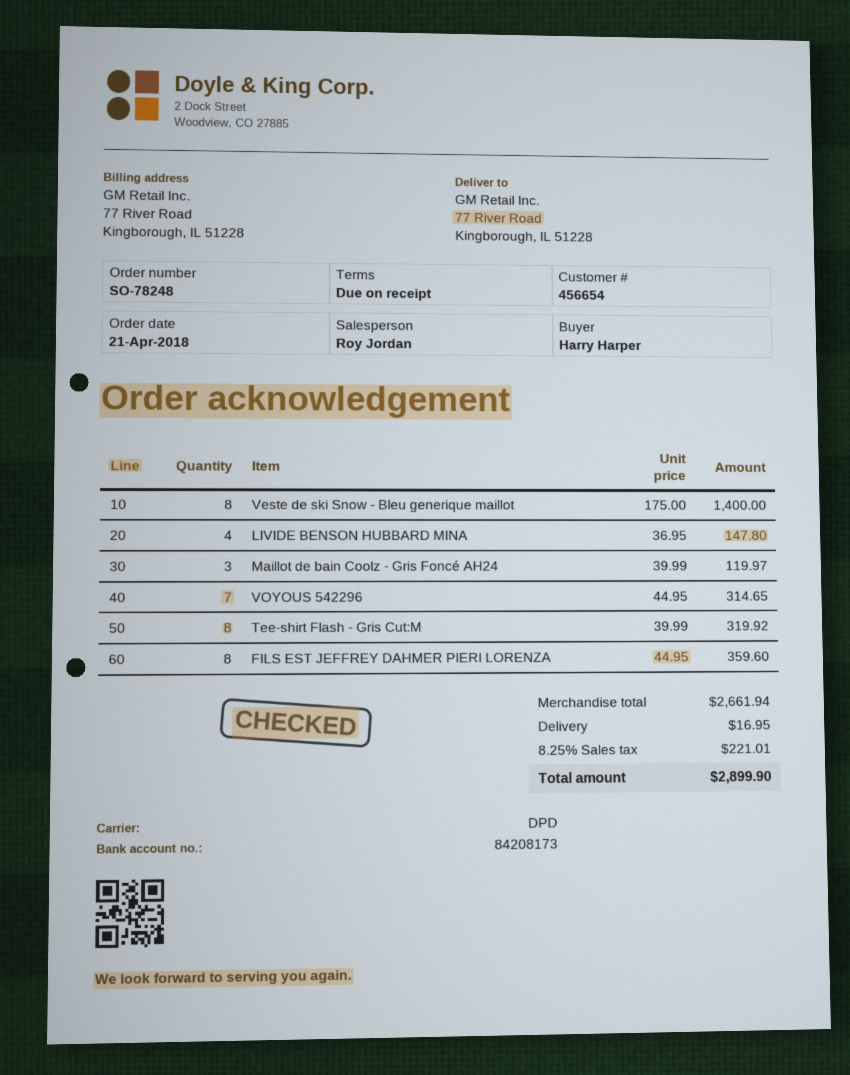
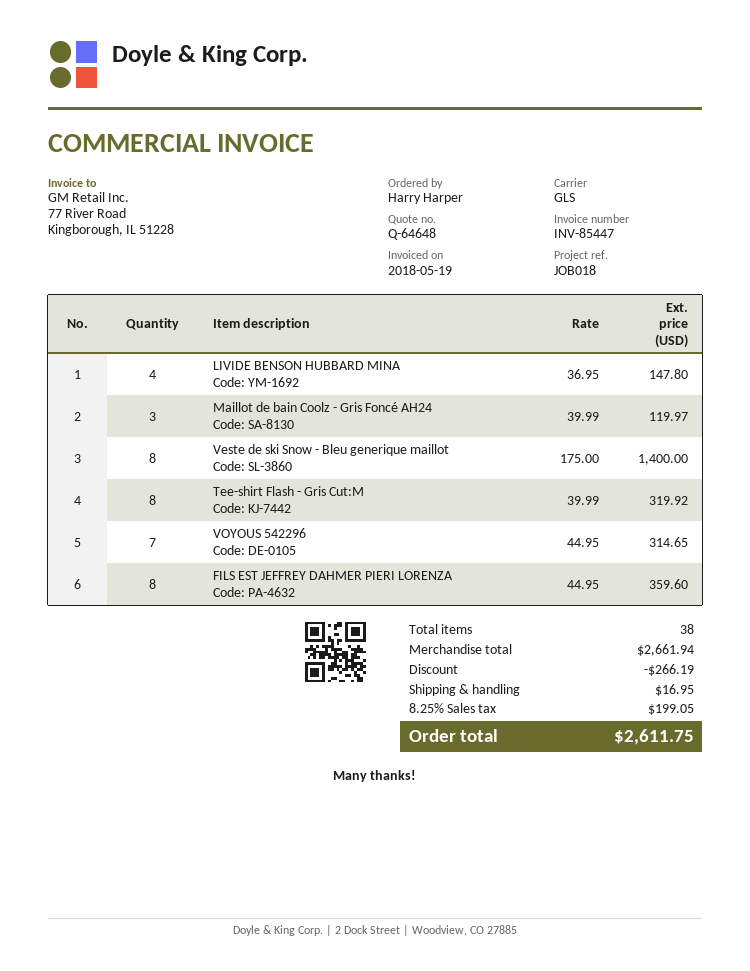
shipping method: DPD -> GLS
discount: none -> 266.19
tax: 8.25% = 221.01 -> 8.25% = 199.05
total: 2899.90 -> 2611.75

